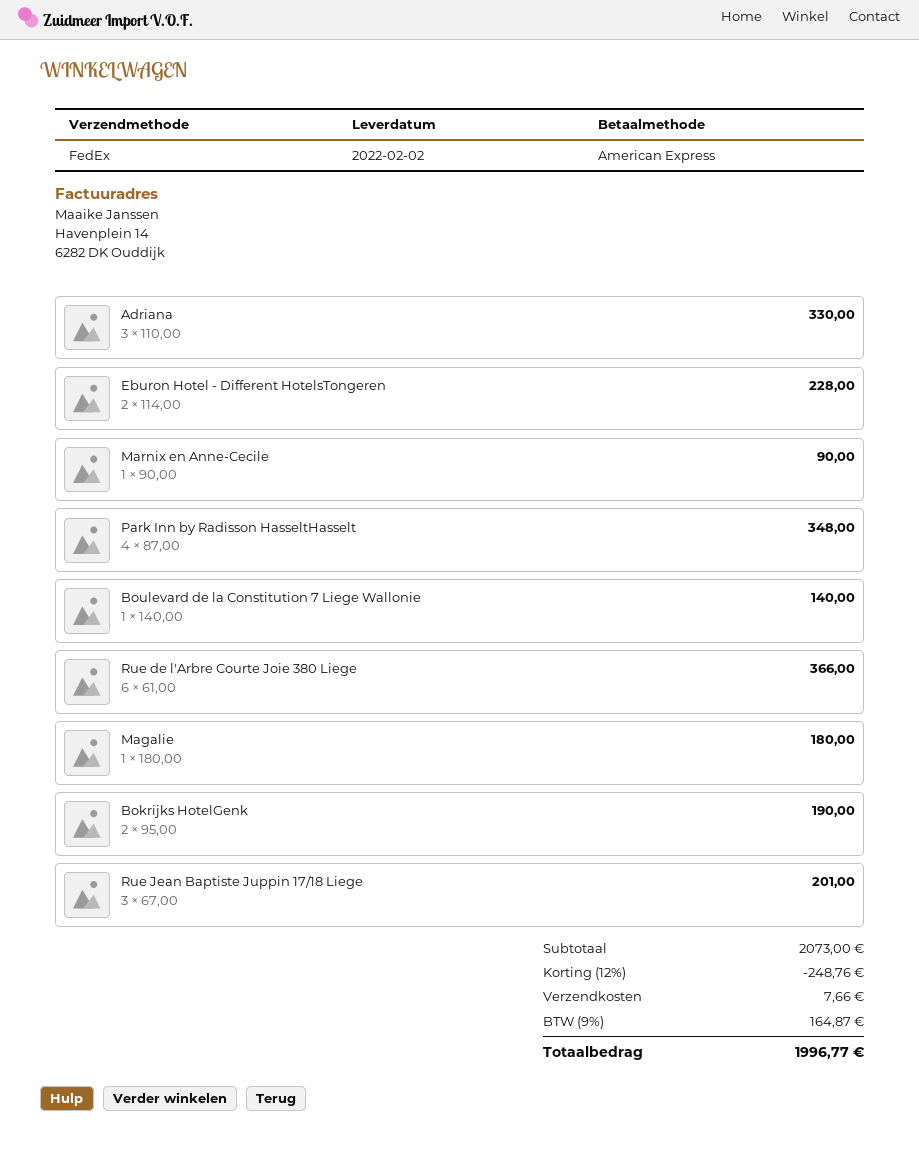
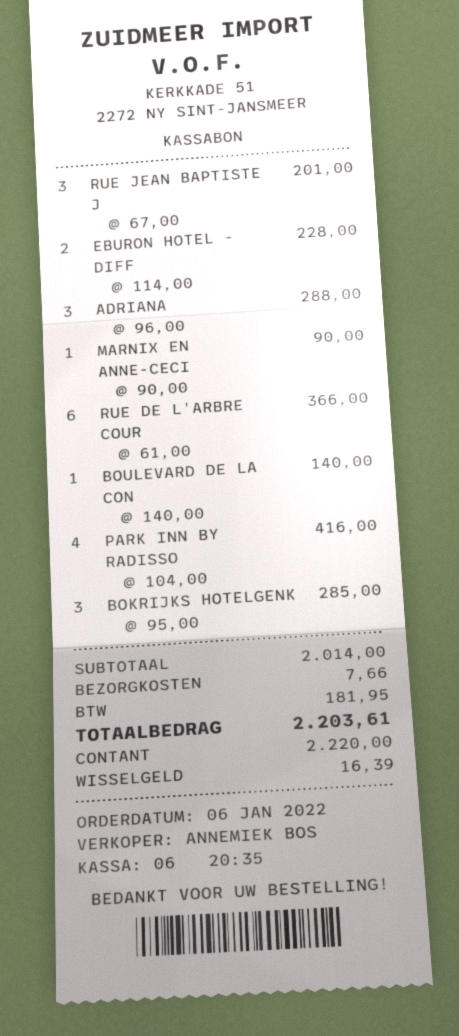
payment method: American Express -> cash
Adriana: 3 x 110.00 = 330.00 -> 3 x 96.00 = 288.00
Park Inn by Radisson HasseltHasselt: 4 x 87.00 = 348.00 -> 4 x 104.00 = 416.00
Magalie: 1 x 180.00 = 180.00 -> none
Bokrijks HotelGenk: 2 x 95.00 = 190.00 -> 3 x 95.00 = 285.00
subtotal: 2073.00 -> 2014.00
discount: 12% = 248.76 -> none
tax: 164.87 -> 181.95
total: 1996.77 -> 2203.61

